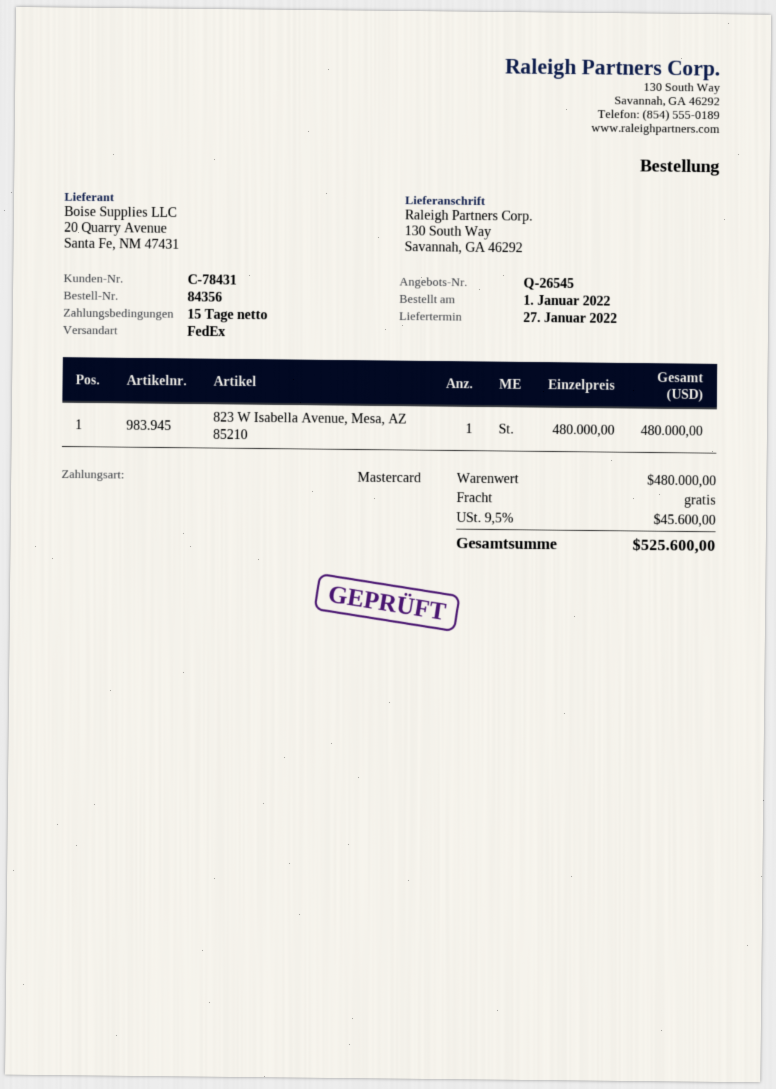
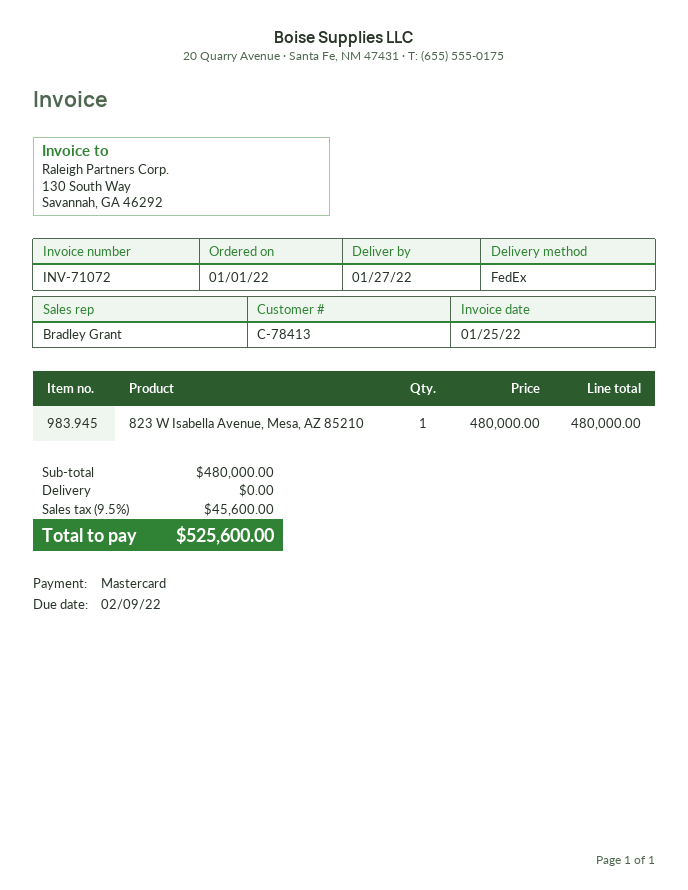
customer number: C-78431 -> C-78413

